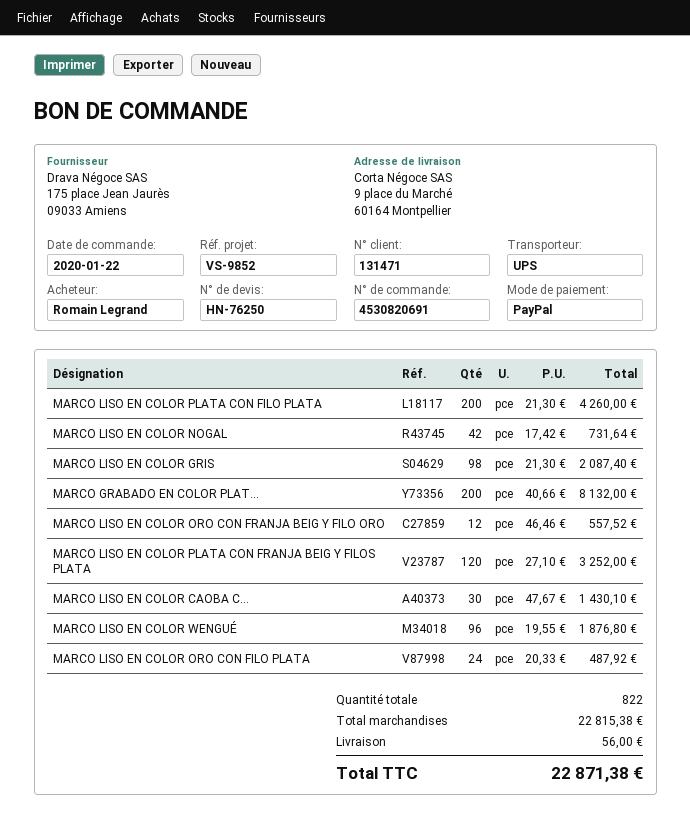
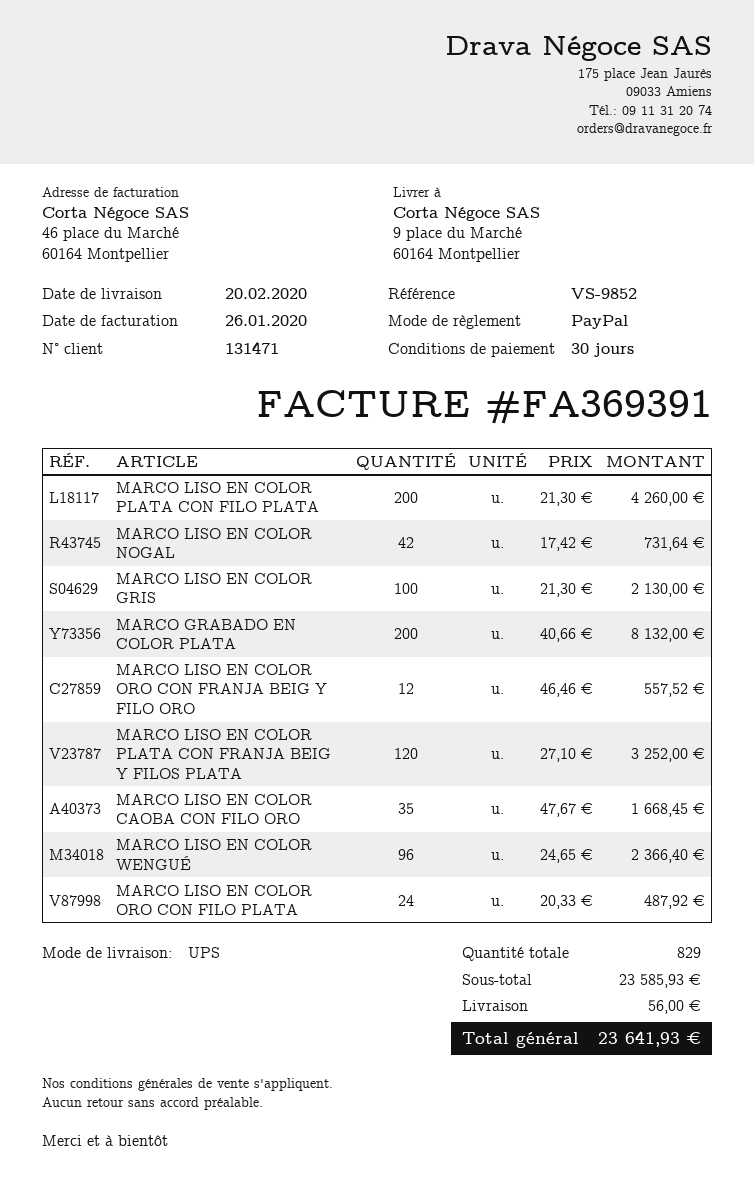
MARCO LISO EN COLOR GRIS: 98 x 21.30 = 2087.40 -> 100 x 21.30 = 2130.00
MARCO LISO EN COLOR CAOBA C...: 30 x 47.67 = 1430.10 -> 35 x 47.67 = 1668.45
MARCO LISO EN COLOR WENGUÉ: 96 x 19.55 = 1876.80 -> 96 x 24.65 = 2366.40
total quantity: 822 -> 829
subtotal: 22815.38 -> 23585.93
total: 22871.38 -> 23641.93

